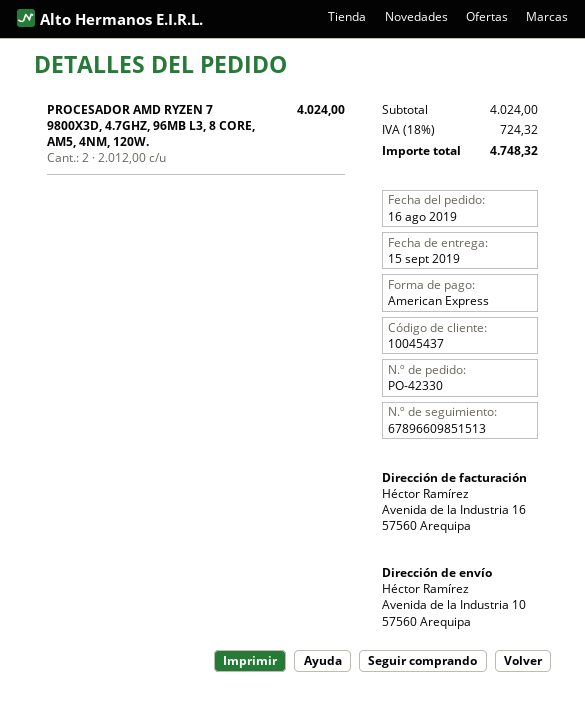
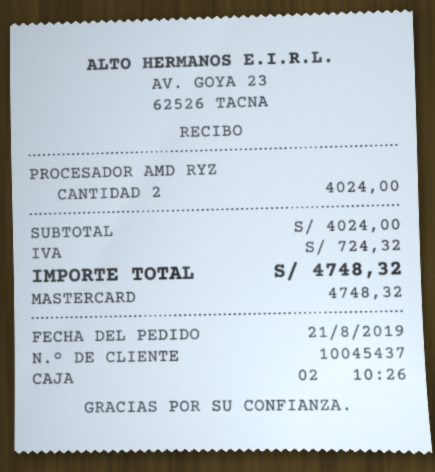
order date: 2019-08-16 -> 2019-08-21
payment method: American Express -> Mastercard

